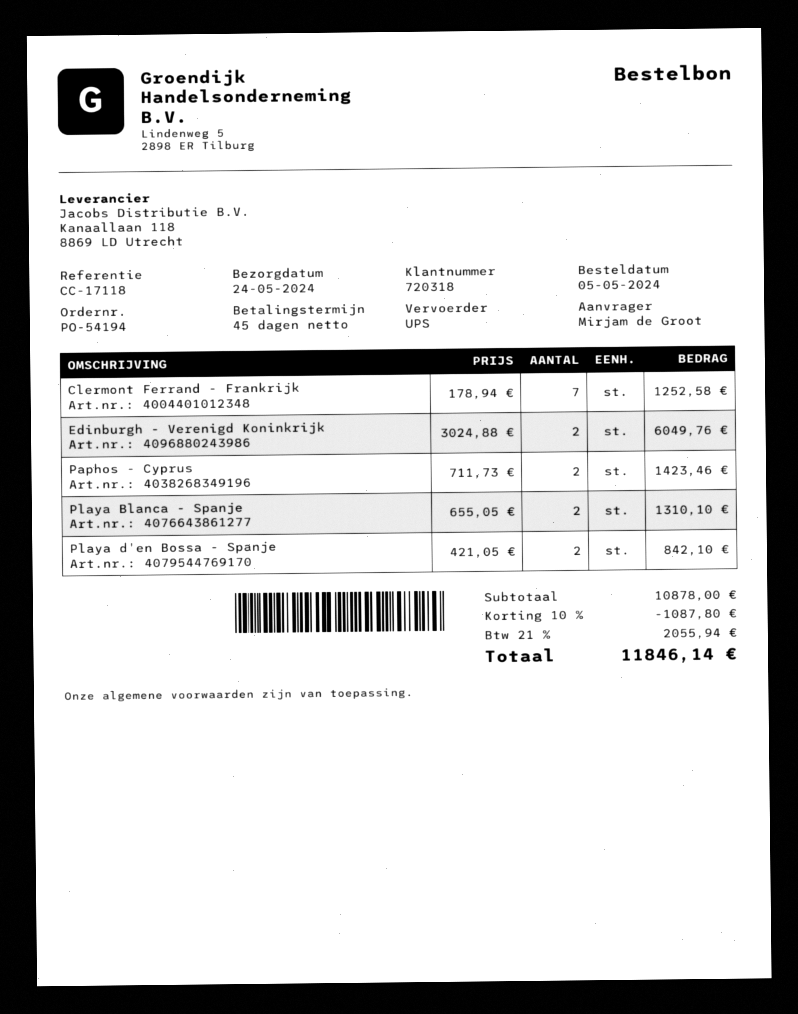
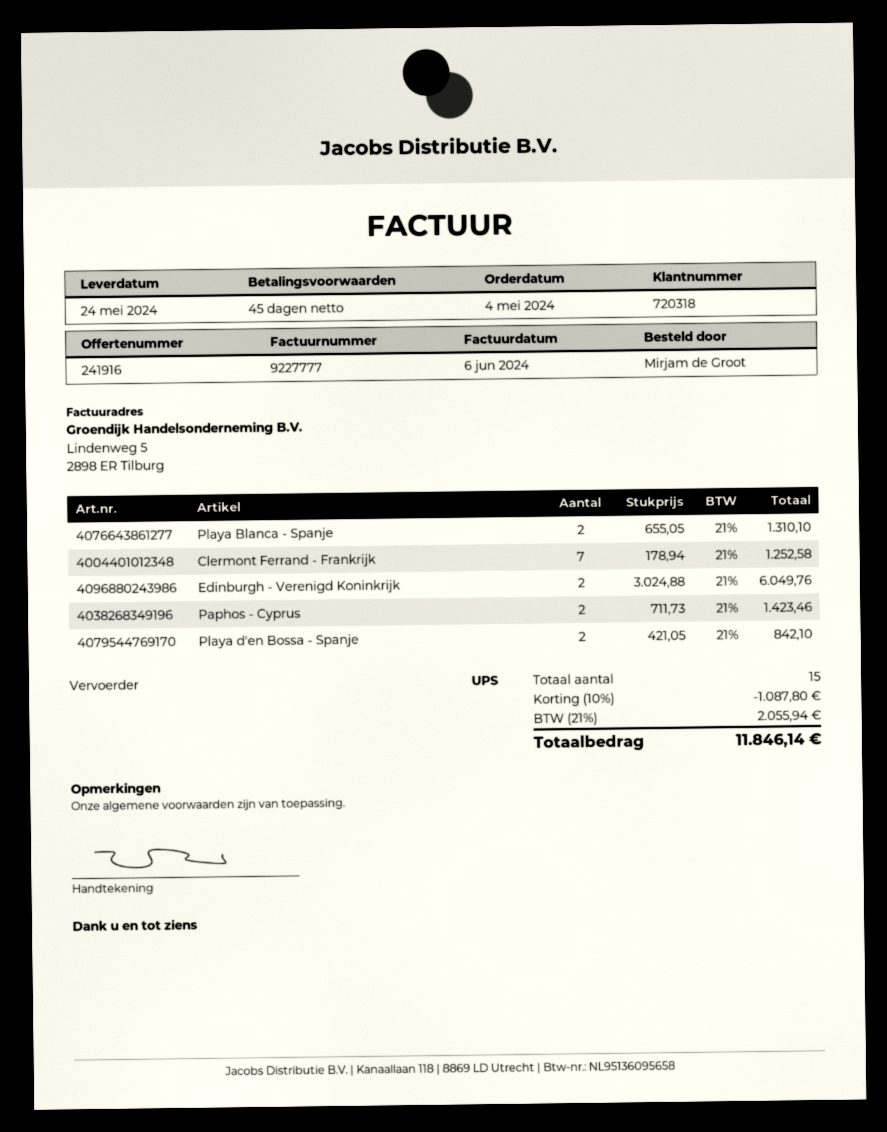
order date: 2024-05-05 -> 2024-05-04

